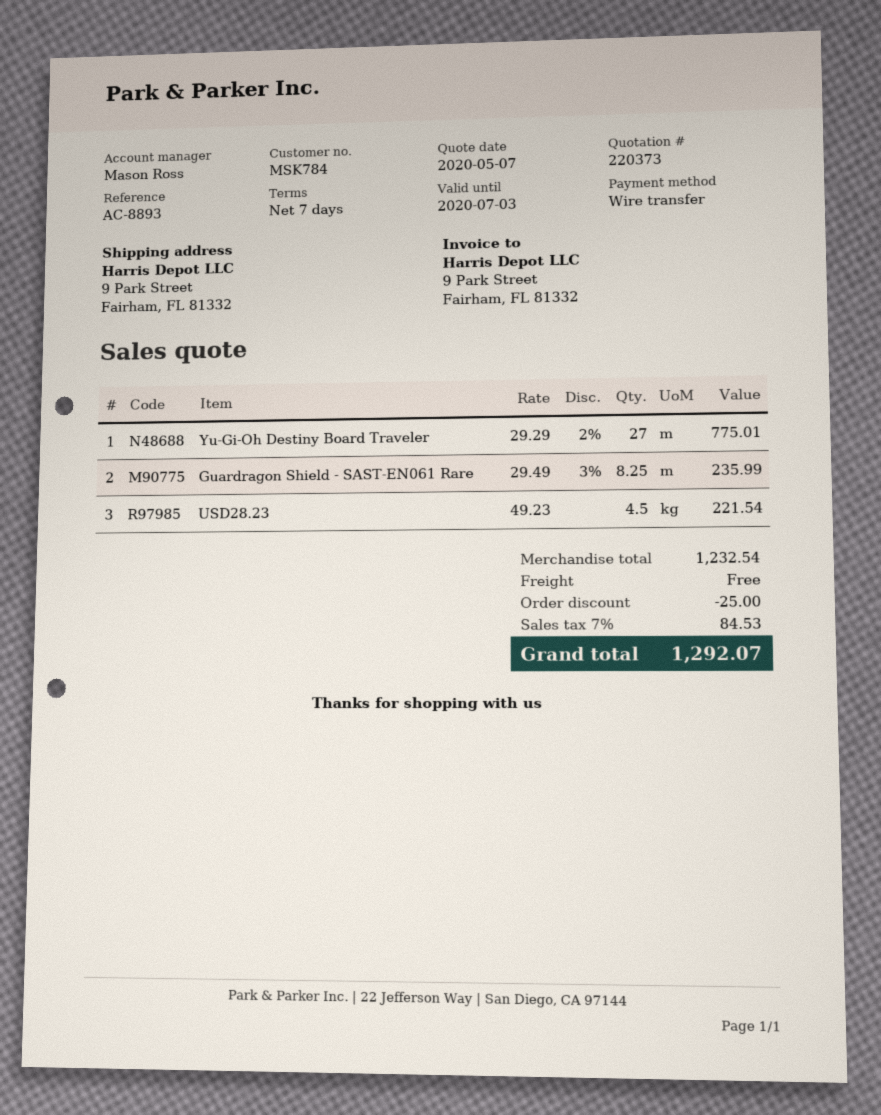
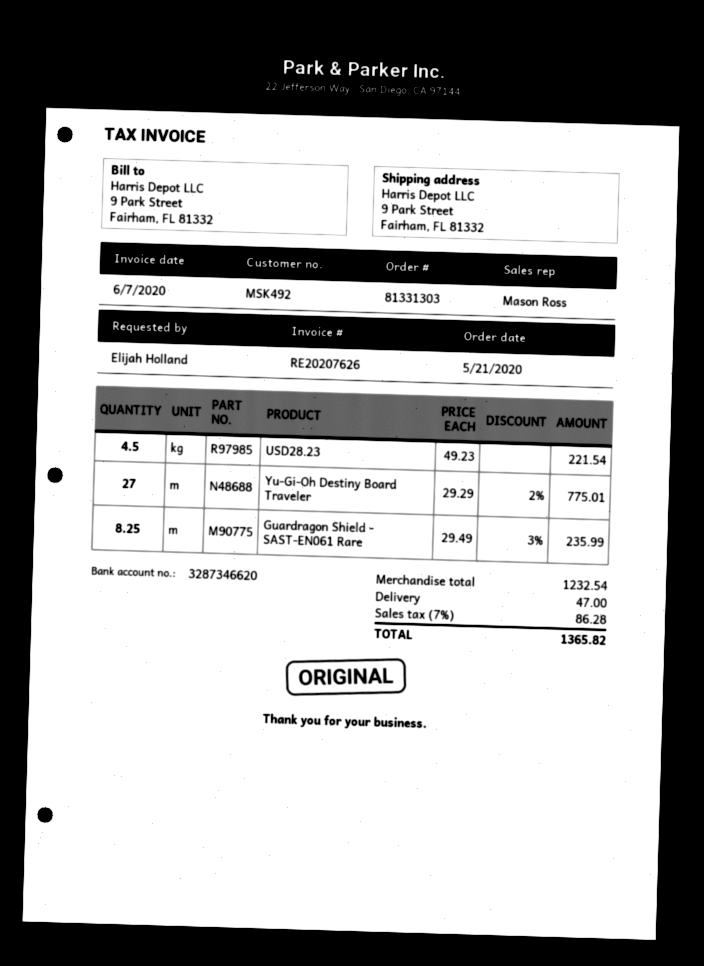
customer number: MSK784 -> MSK492
discount: 25.00 -> none
shipping: 0.00 -> 47.00
tax: 7% = 84.53 -> 7% = 86.28
total: 1292.07 -> 1365.82

